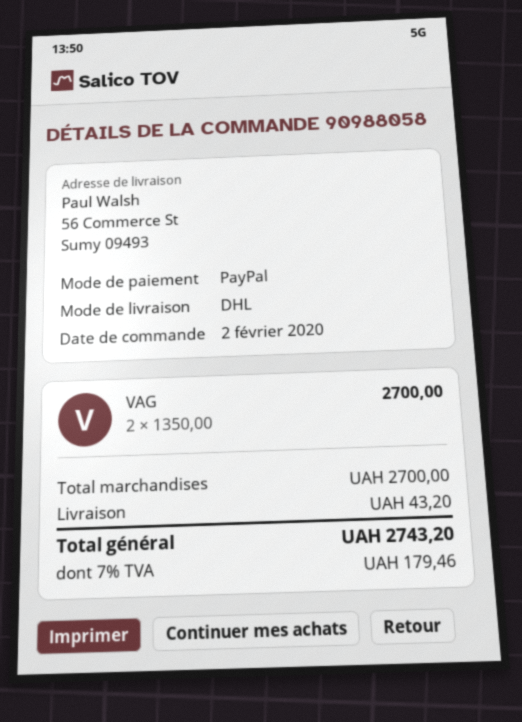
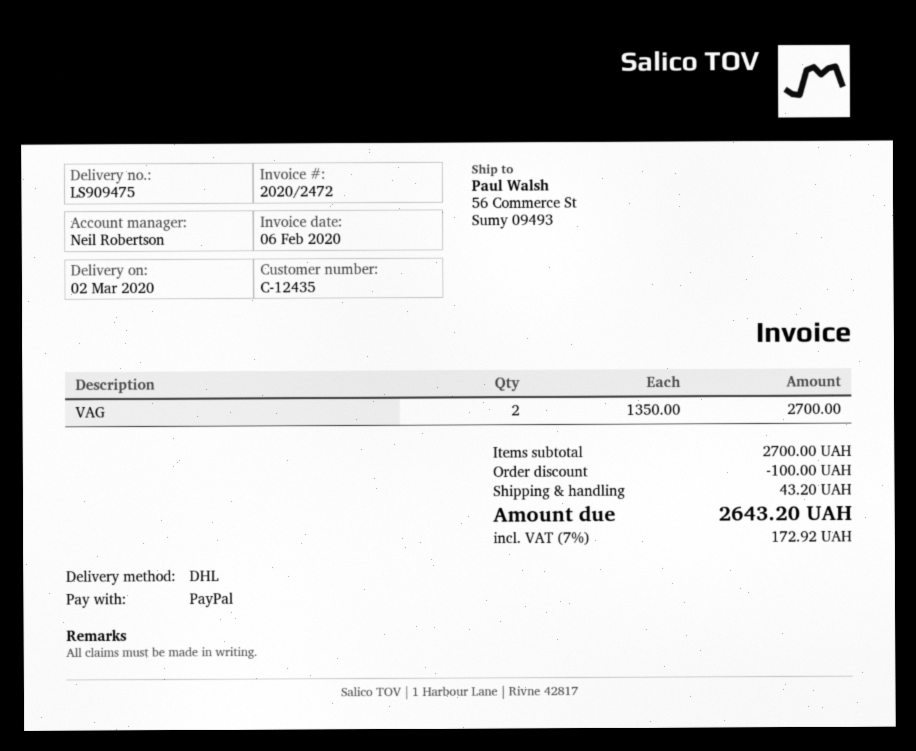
discount: none -> 100.00
tax: 7% = 179.46 -> 7% = 172.92
total: 2743.20 -> 2643.20

